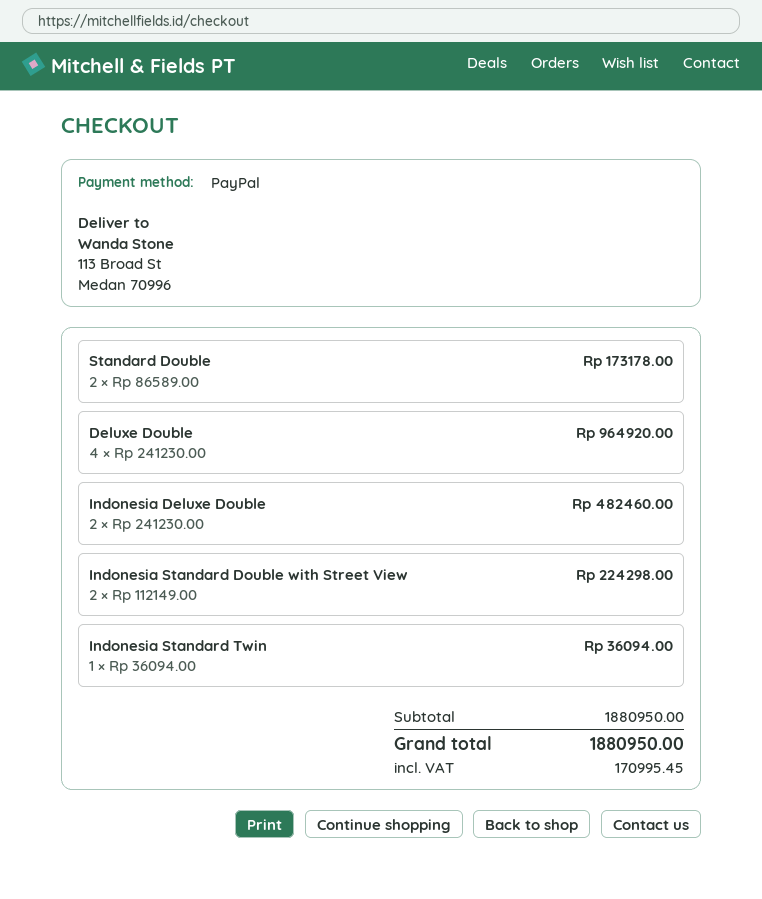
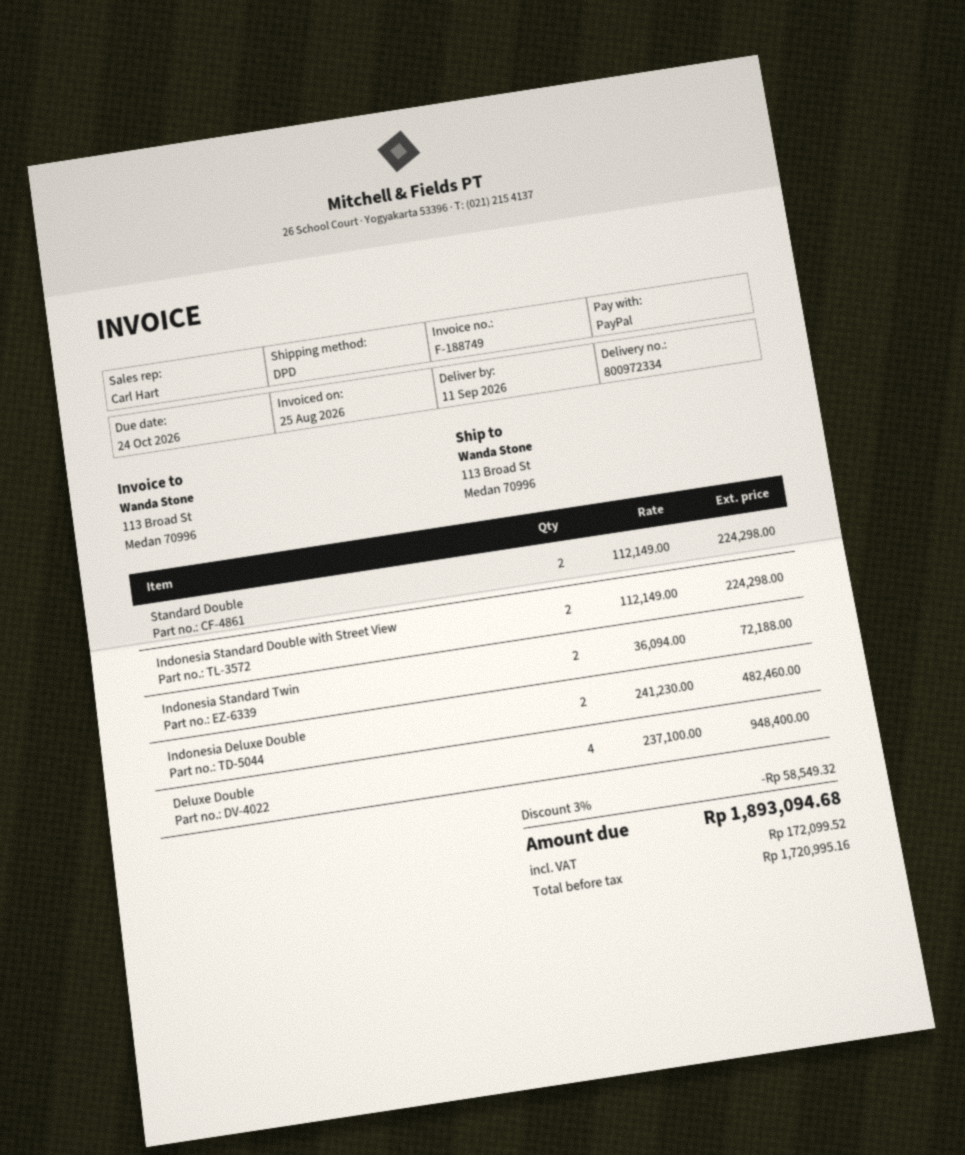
Standard Double: 2 x 86589.00 = 173178.00 -> 2 x 112149.00 = 224298.00
Deluxe Double: 4 x 241230.00 = 964920.00 -> 4 x 237100.00 = 948400.00
Indonesia Standard Twin: 1 x 36094.00 = 36094.00 -> 2 x 36094.00 = 72188.00
discount: none -> 3% = 58549.32
tax: 170995.45 -> 172099.52
total: 1880950.00 -> 1893094.68

